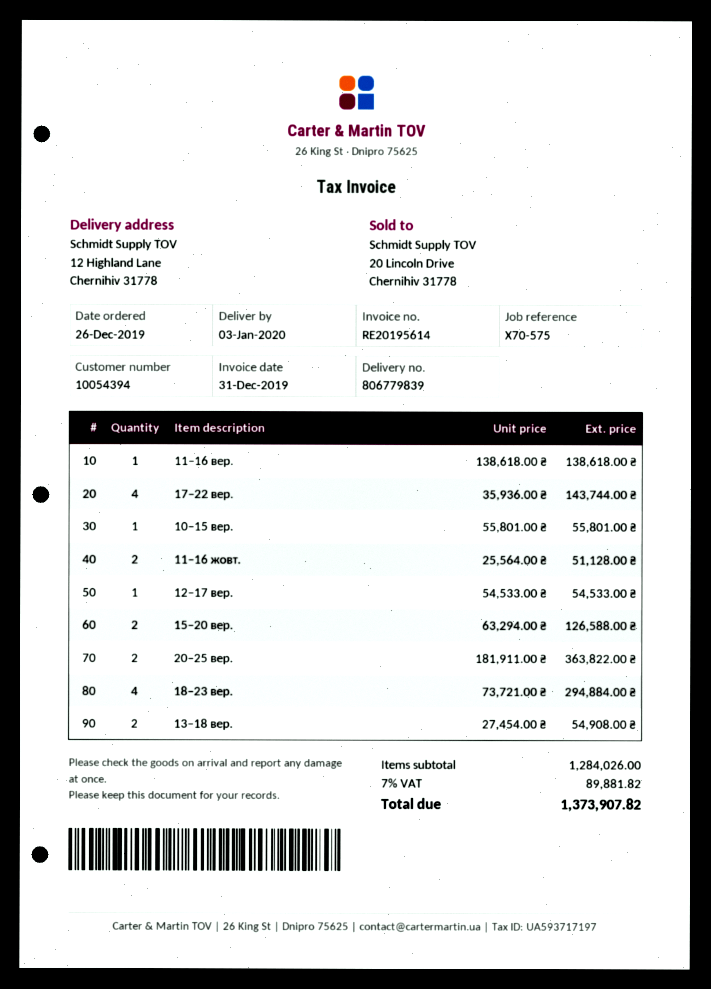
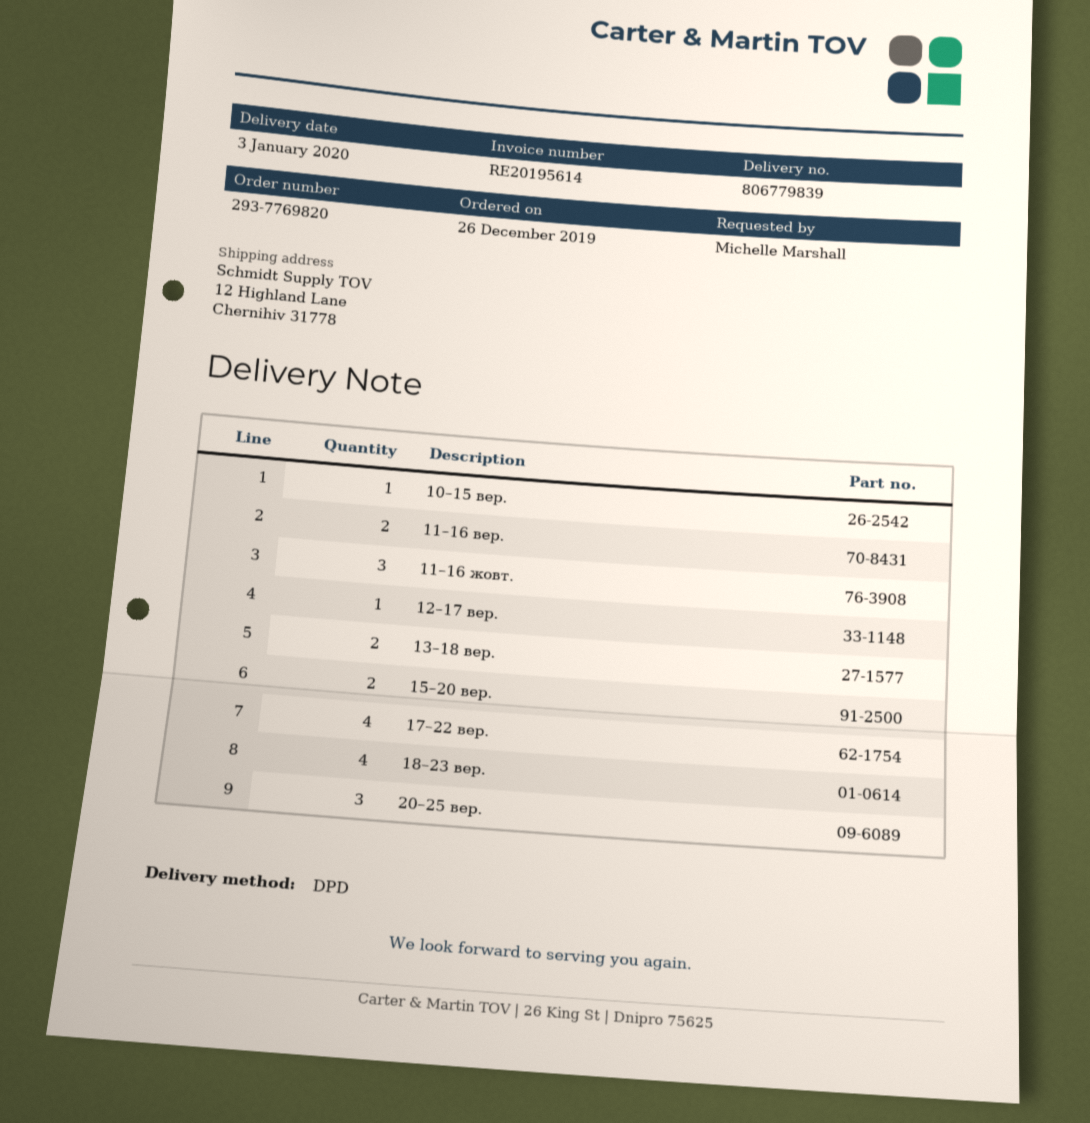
11–16 вер.: 1 -> 2
11–16 жовт.: 2 -> 3
20–25 вер.: 2 -> 3

